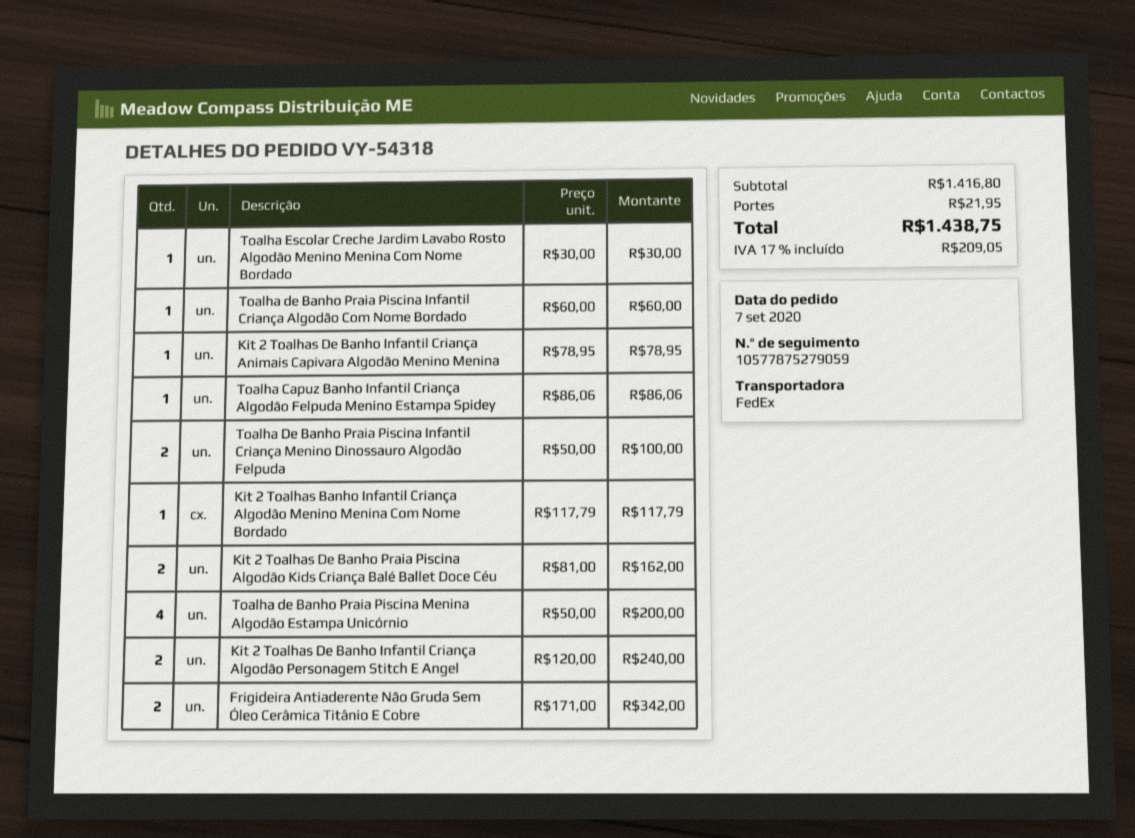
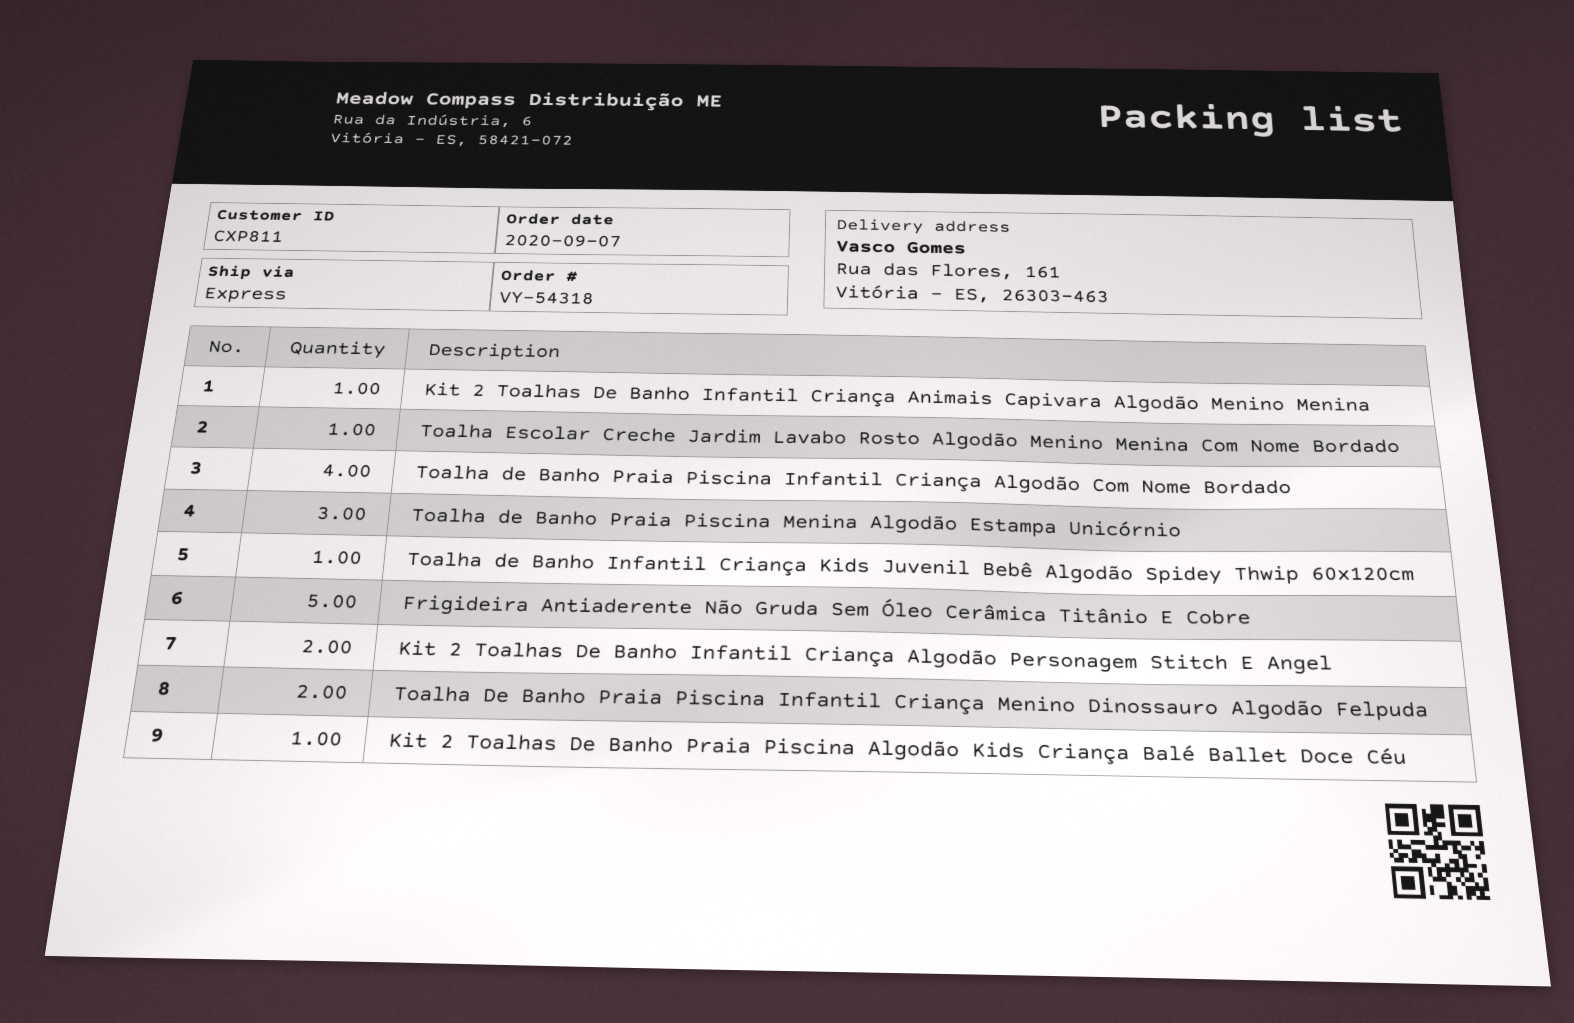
shipping method: FedEx -> express
Toalha de Banho Praia Piscina Infantil Criança Algodão Com Nome Bordado: 1 -> 4
Toalha Capuz Banho Infantil Criança Algodão Felpuda Menino Estampa Spidey: 1 -> none
Kit 2 Toalhas Banho Infantil Criança Algodão Menino Menina Com Nome Bordado: 1 -> none
Kit 2 Toalhas De Banho Praia Piscina Algodão Kids Criança Balé Ballet Doce Céu: 2 -> 1
Toalha de Banho Praia Piscina Menina Algodão Estampa Unicórnio: 4 -> 3
Frigideira Antiaderente Não Gruda Sem Óleo Cerâmica Titânio E Cobre: 2 -> 5
Toalha de Banho Infantil Criança Kids Juvenil Bebê Algodão Spidey Thwip 60x120cm: none -> 1

